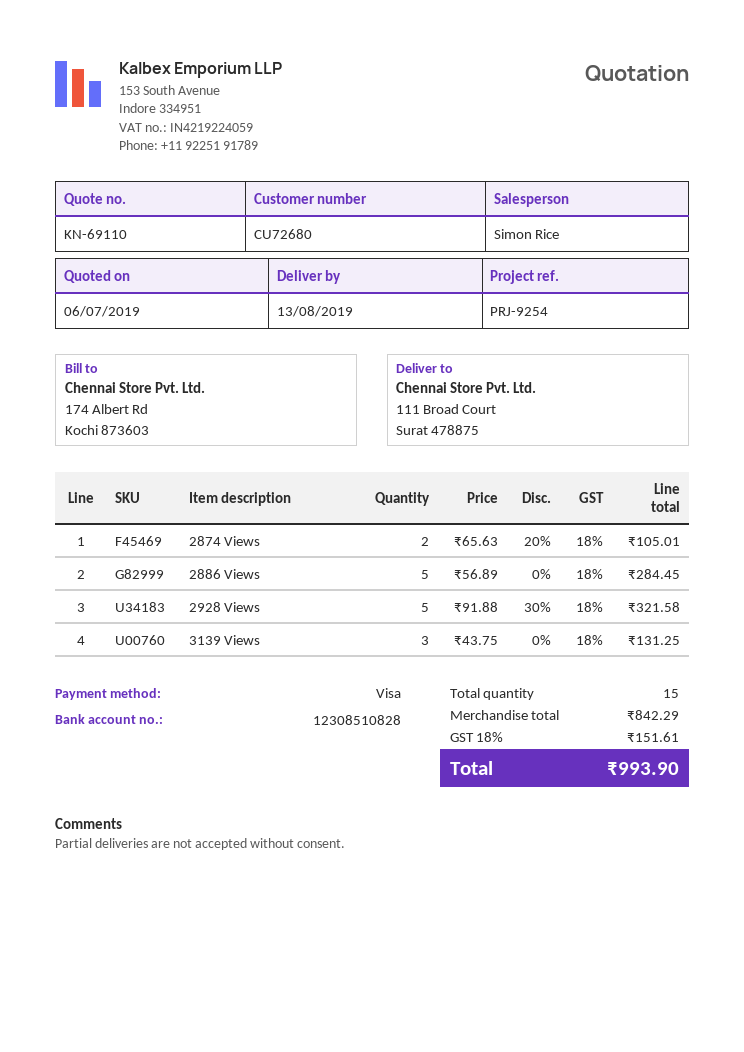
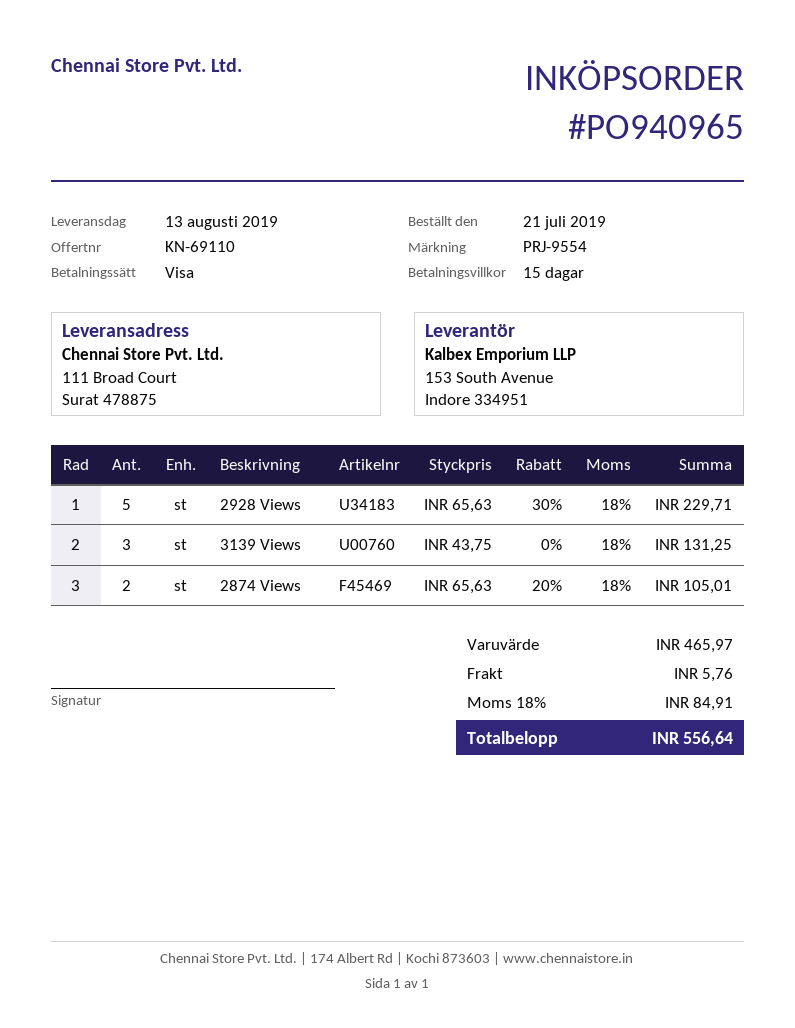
reference: PRJ-9254 -> PRJ-9554
2886 Views: 5 x 56.89 = 284.45 -> none
2928 Views: 5 x 91.88 - 30% = 321.58 -> 5 x 65.63 - 30% = 229.71
subtotal: 842.29 -> 465.97
shipping: none -> 5.76
tax: 18% = 151.61 -> 18% = 84.91
total: 993.90 -> 556.64

